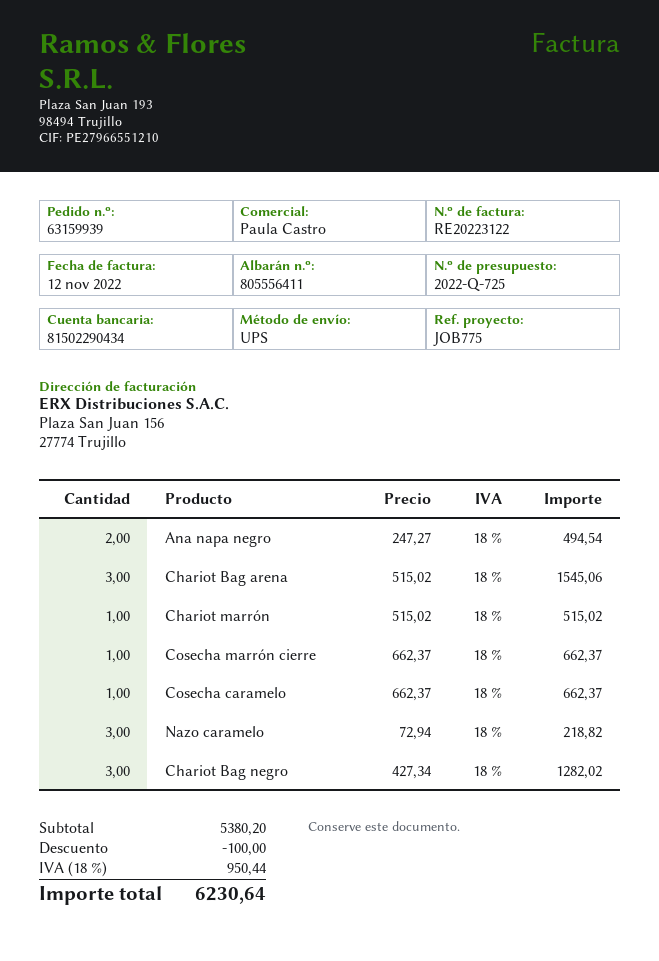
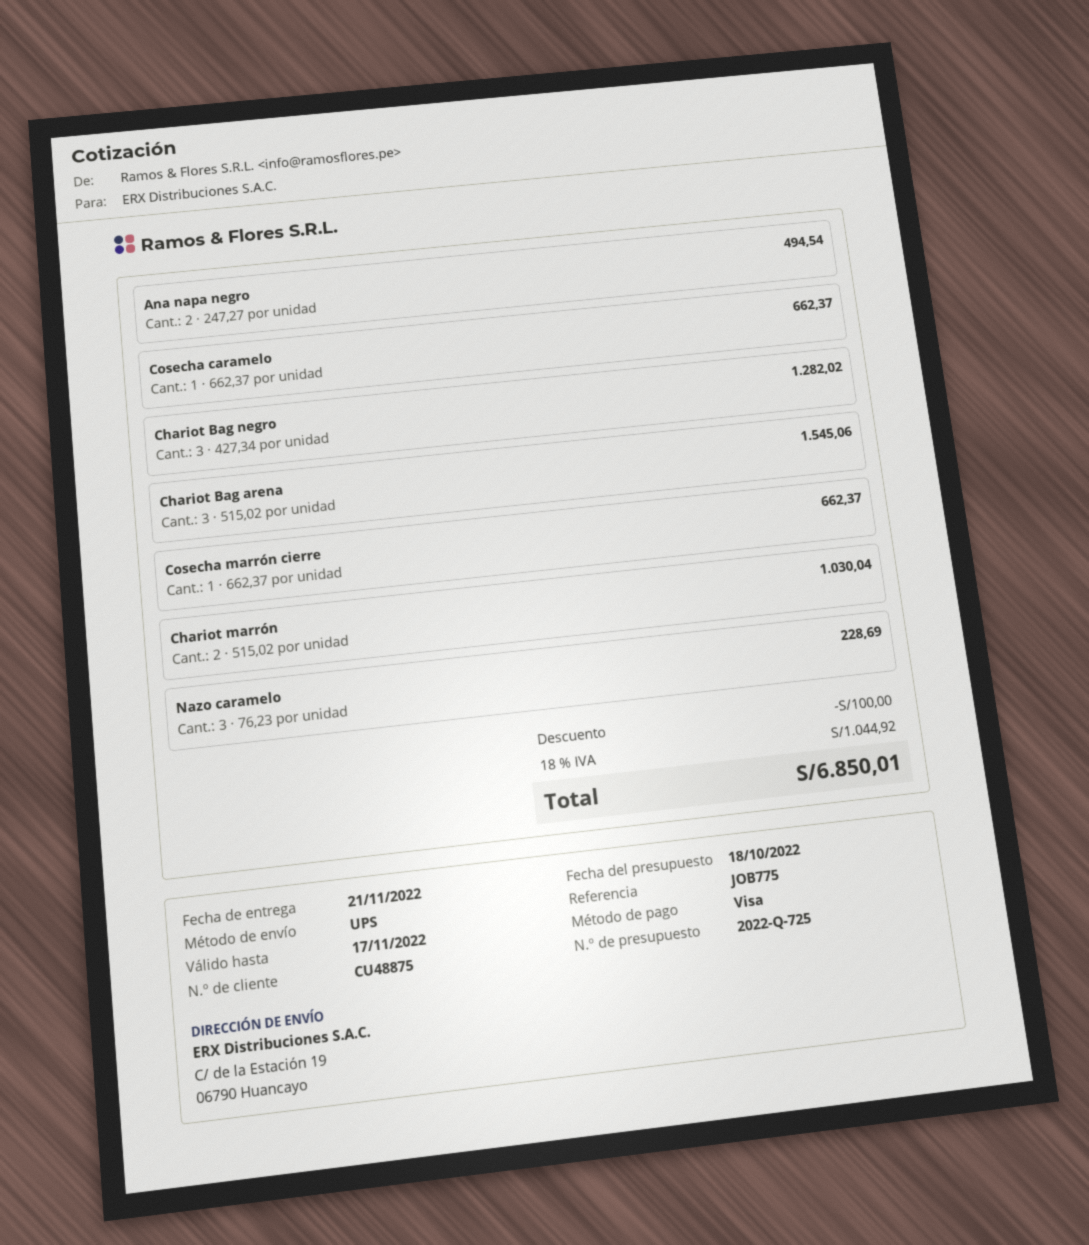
Chariot marrón: 1 x 515.02 = 515.02 -> 2 x 515.02 = 1030.04
Nazo caramelo: 3 x 72.94 = 218.82 -> 3 x 76.23 = 228.69
tax: 18% = 950.44 -> 18% = 1044.92
total: 6230.64 -> 6850.01

